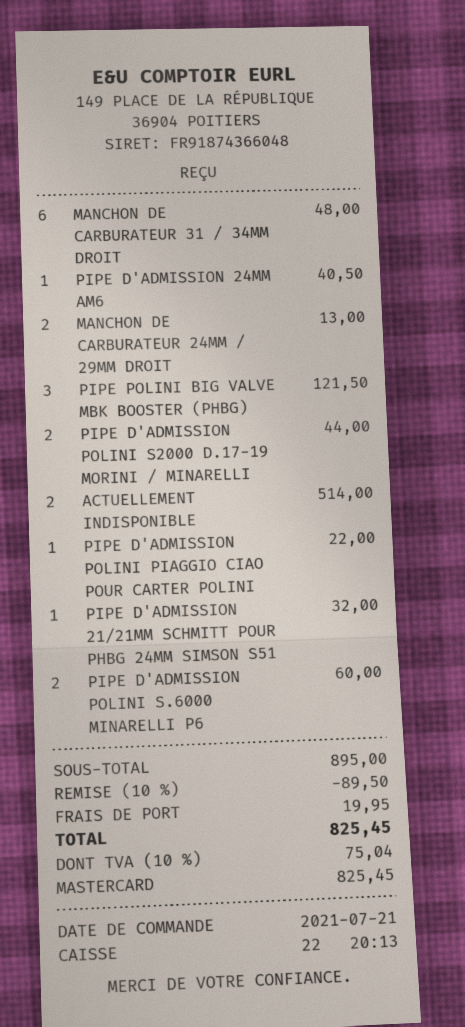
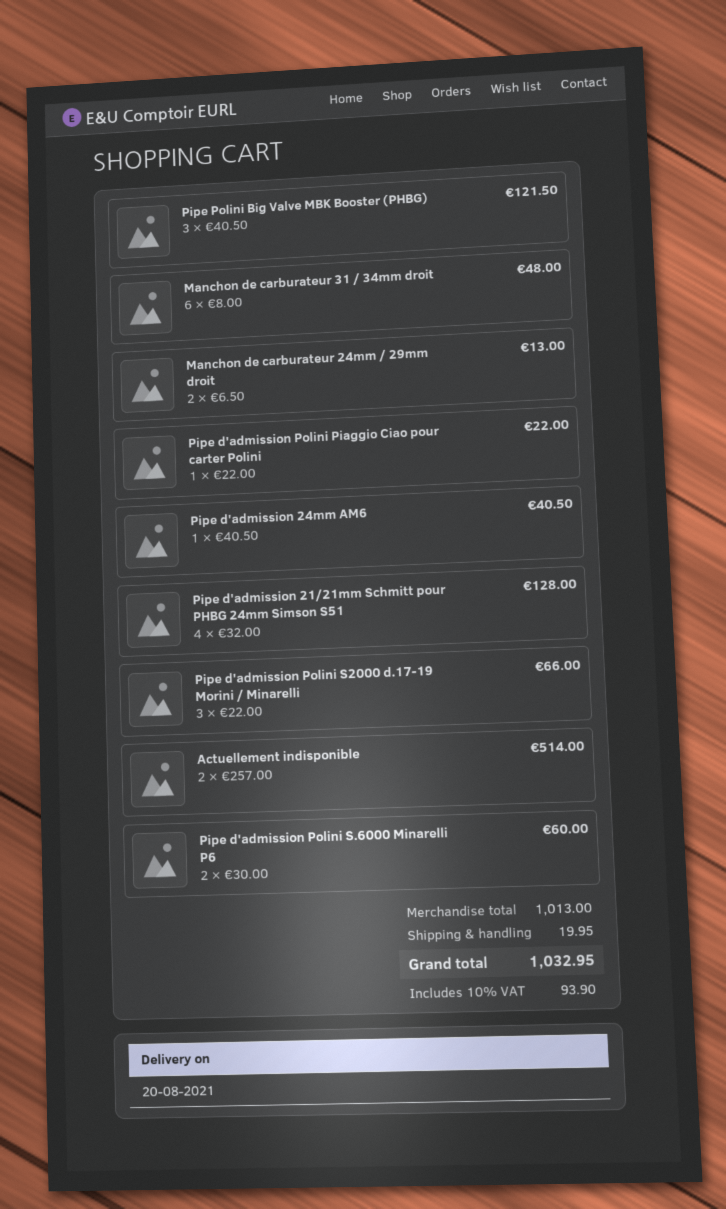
PIPE D'ADMISSION POLINI S2000 D.17-19 MORINI / MINARELLI: 2 for 44.00 -> 3 for 66.00
PIPE D'ADMISSION 21/21MM SCHMITT POUR PHBG 24MM SIMSON S51: 1 for 32.00 -> 4 for 128.00
subtotal: 895.00 -> 1013.00
discount: 10% = 89.50 -> none
tax: 10% = 75.04 -> 10% = 93.90
total: 825.45 -> 1032.95

